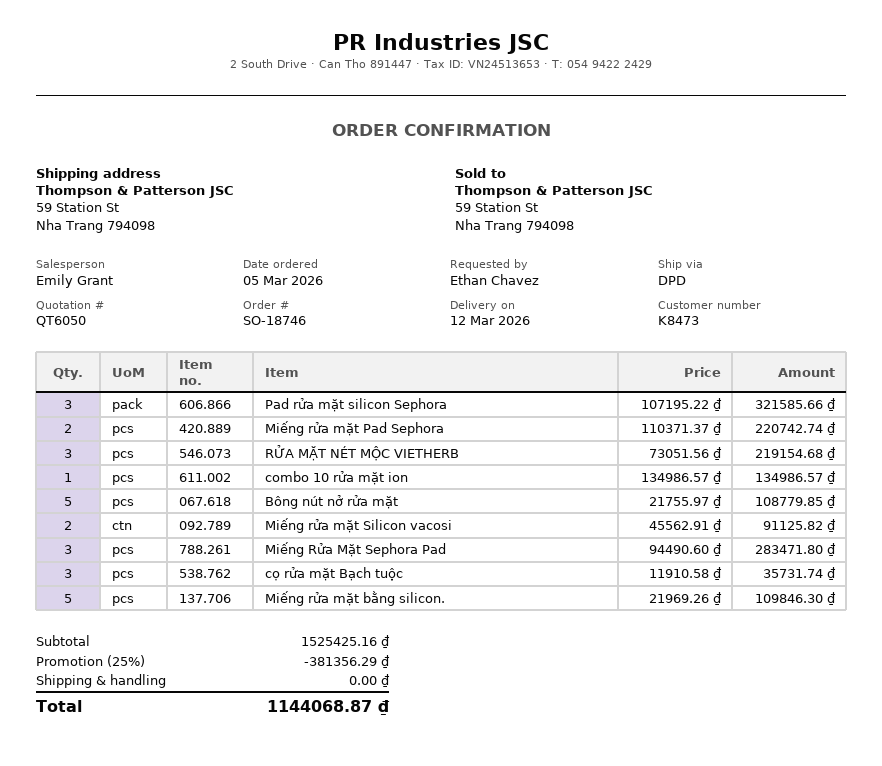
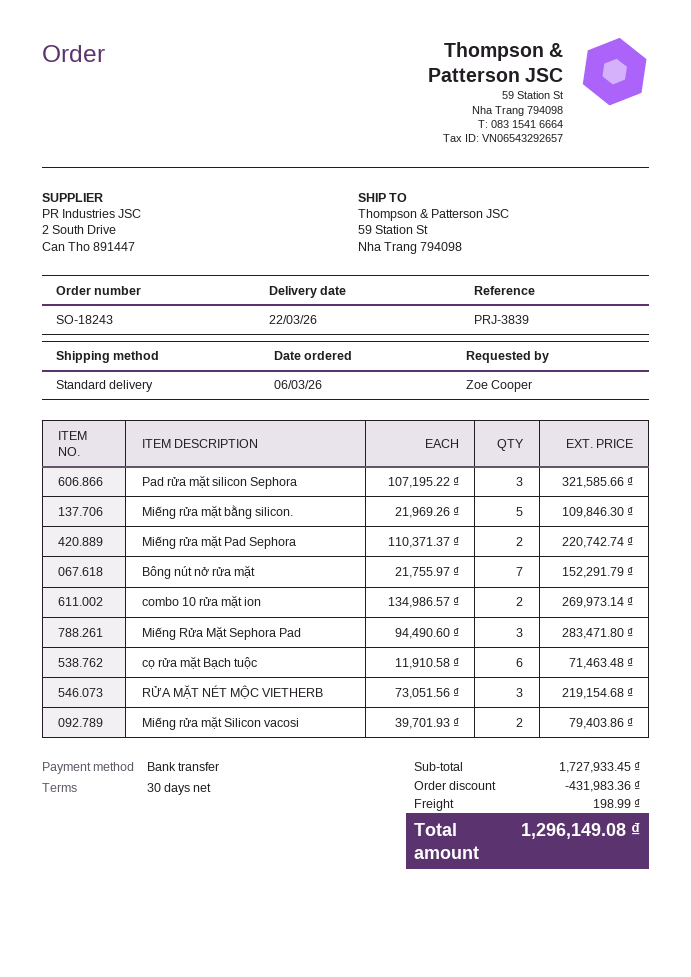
order number: SO-18746 -> SO-18243
order date: 2026-03-05 -> 2026-03-06
delivery date: 2026-03-12 -> 2026-03-22
ordered by: Ethan Chavez -> Zoe Cooper
shipping method: DPD -> standard
combo 10 rửa mặt ion: 1 x 134986.57 = 134986.57 -> 2 x 134986.57 = 269973.14
Bông nút nở rửa mặt: 5 x 21755.97 = 108779.85 -> 7 x 21755.97 = 152291.79
Miếng rửa mặt Silicon vacosi: 2 x 45562.91 = 91125.82 -> 2 x 39701.93 = 79403.86
cọ rửa mặt Bạch tuộc: 3 x 11910.58 = 35731.74 -> 6 x 11910.58 = 71463.48
subtotal: 1525425.16 -> 1727933.45
discount: 381356.29 -> 431983.36
shipping: 0.00 -> 198.99
total: 1144068.87 -> 1296149.08

